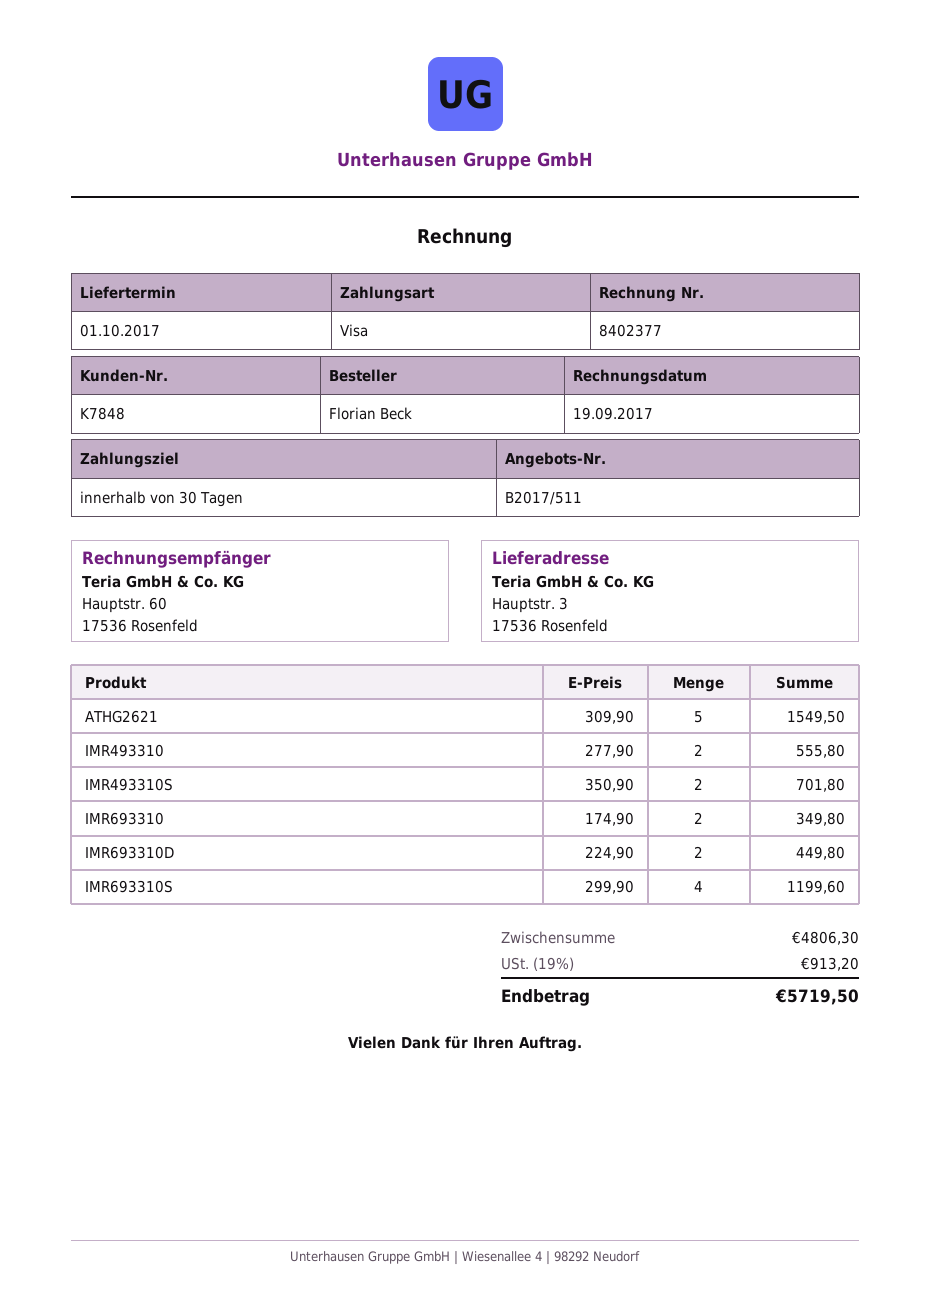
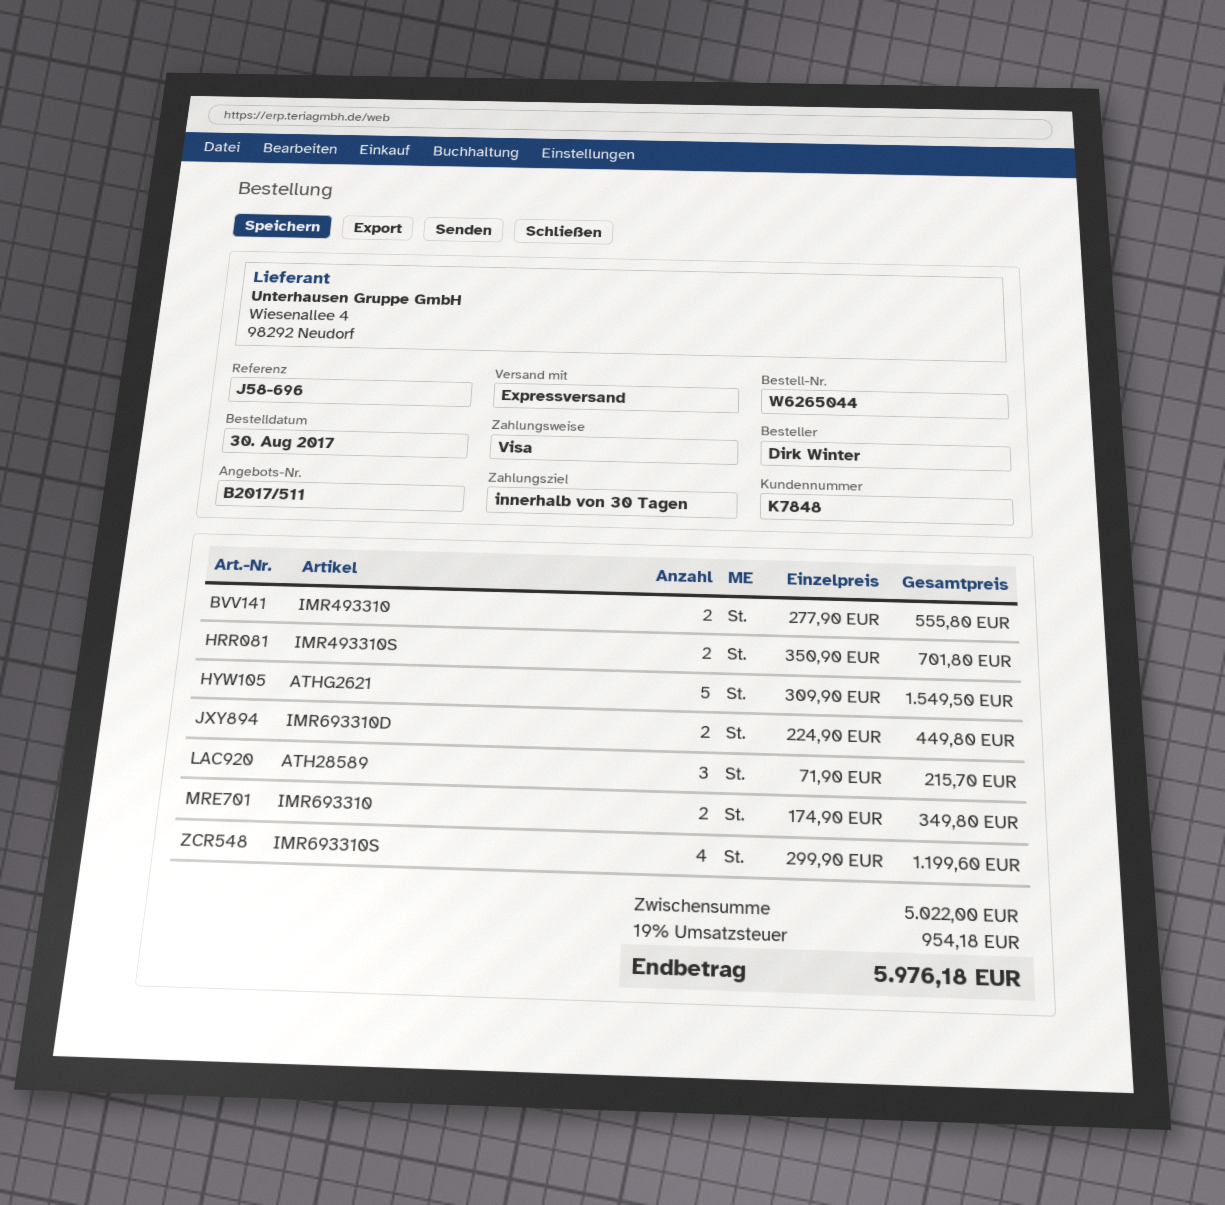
ordered by: Florian Beck -> Dirk Winter
ATH28589: none -> 3 x 71.90 = 215.70
subtotal: 4806.30 -> 5022.00
tax: 19% = 913.20 -> 19% = 954.18
total: 5719.50 -> 5976.18

